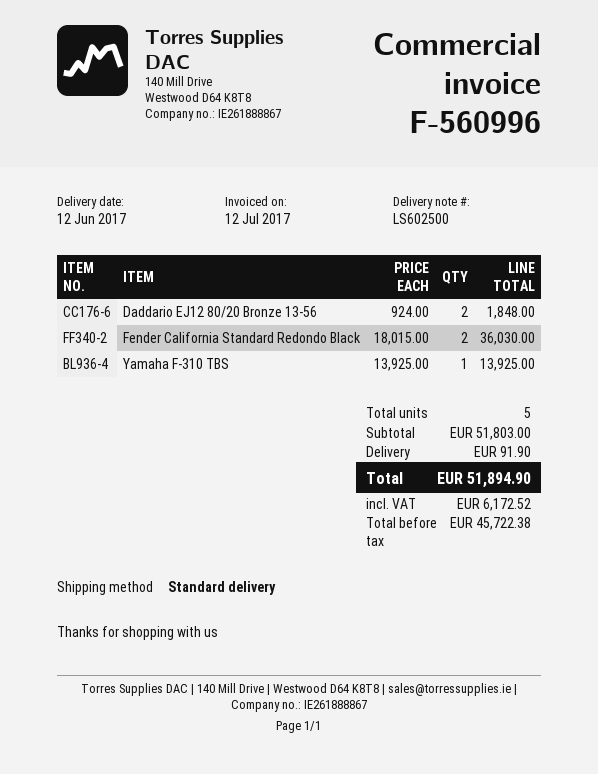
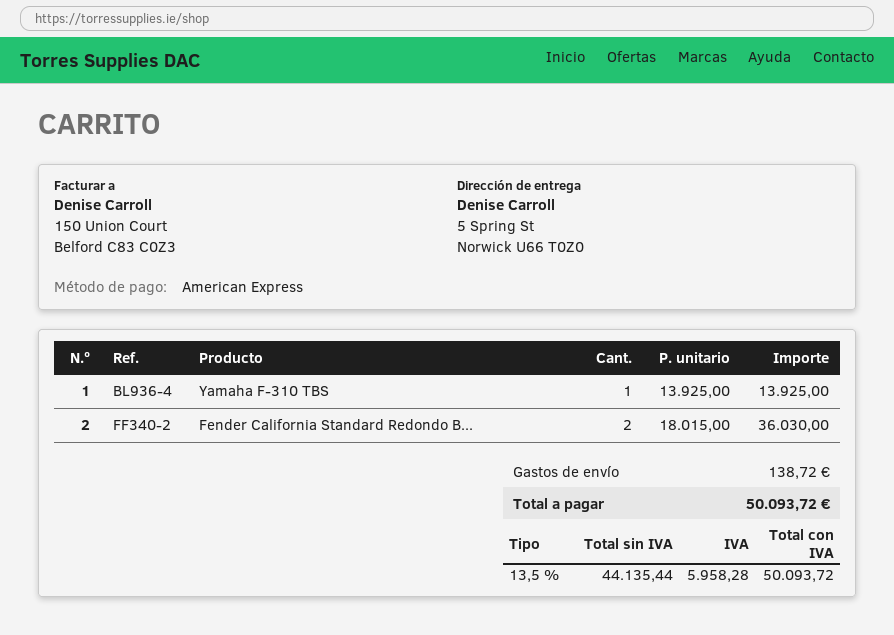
Daddario EJ12 80/20 Bronze 13-56: 2 x 924.00 = 1848.00 -> none
shipping: 91.90 -> 138.72
net: 45722.38 -> 44135.44
tax: 6172.52 -> 5958.28
total: 51894.90 -> 50093.72

